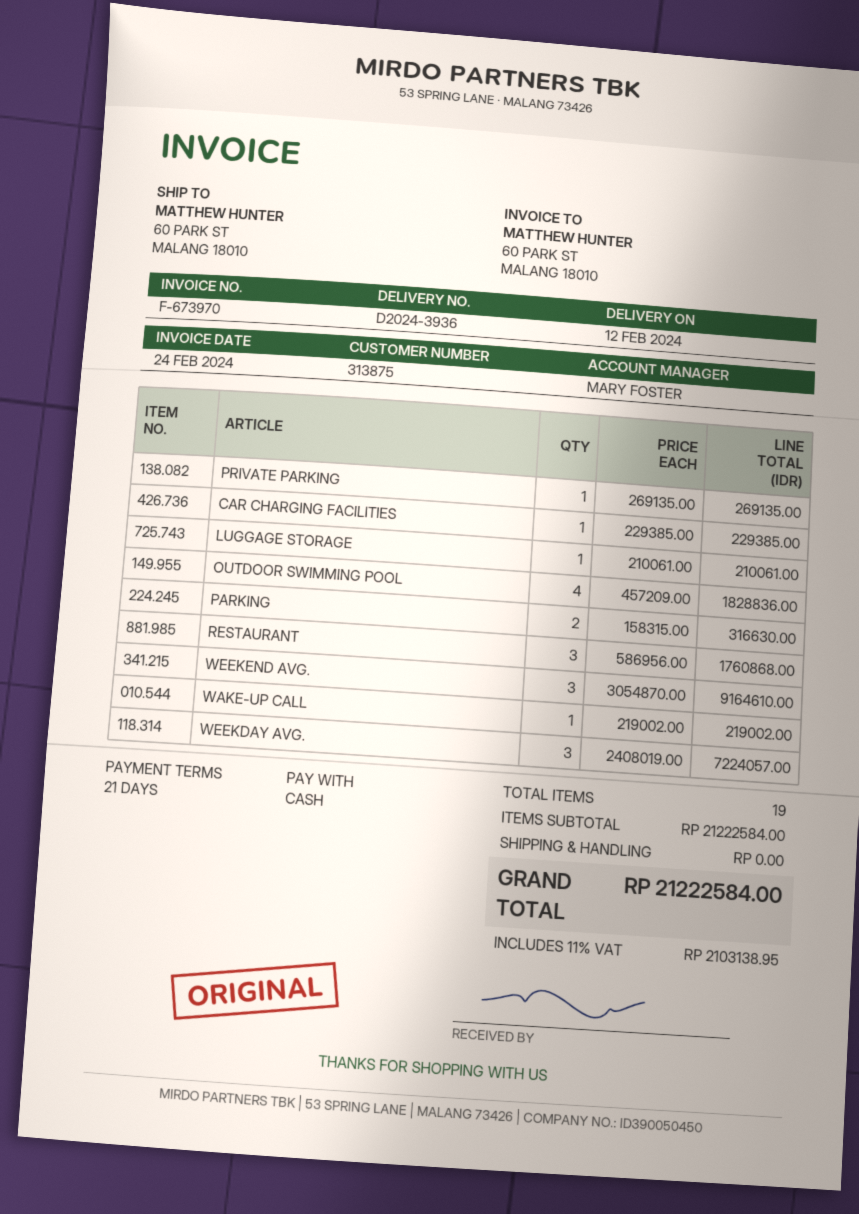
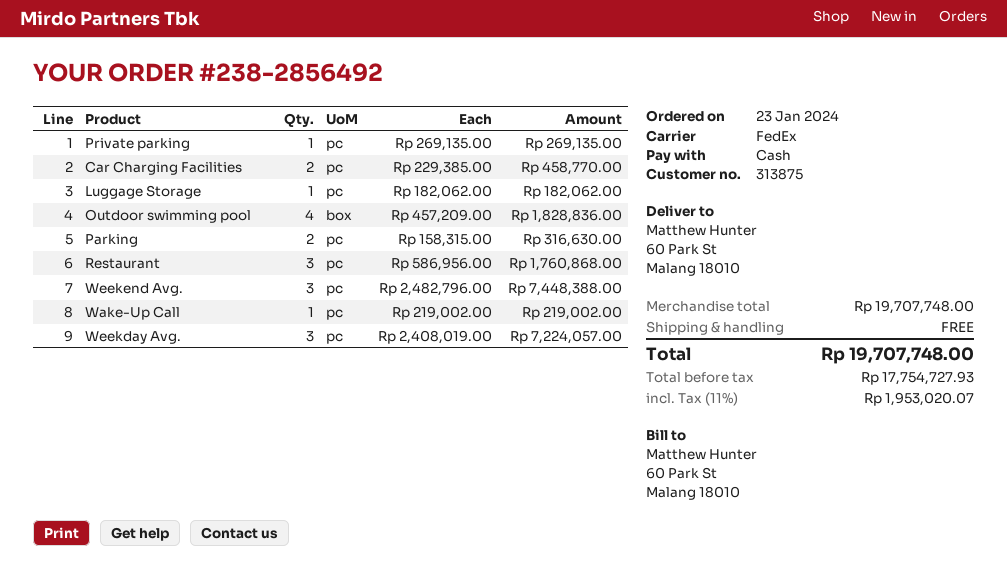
CAR CHARGING FACILITIES: 1 x 229385.00 = 229385.00 -> 2 x 229385.00 = 458770.00
LUGGAGE STORAGE: 1 x 210061.00 = 210061.00 -> 1 x 182062.00 = 182062.00
WEEKEND AVG.: 3 x 3054870.00 = 9164610.00 -> 3 x 2482796.00 = 7448388.00
subtotal: 21222584.00 -> 19707748.00
tax: 11% = 2103138.95 -> 11% = 1953020.07
total: 21222584.00 -> 19707748.00

